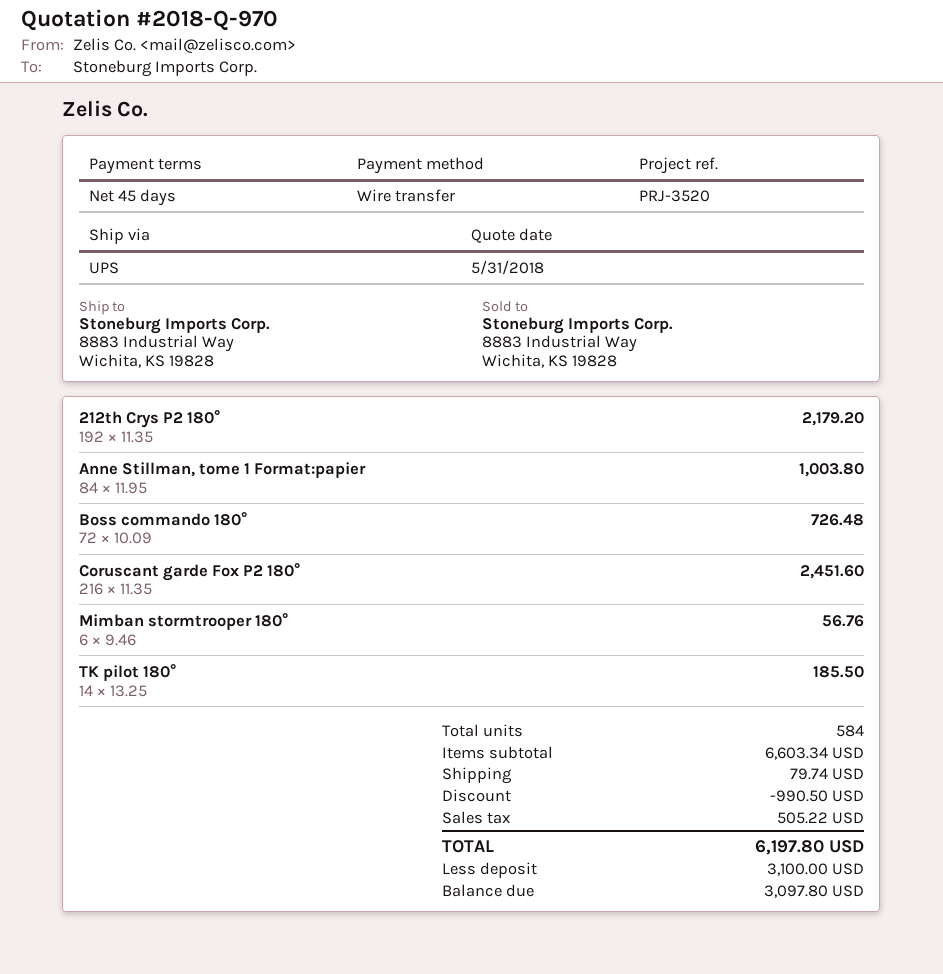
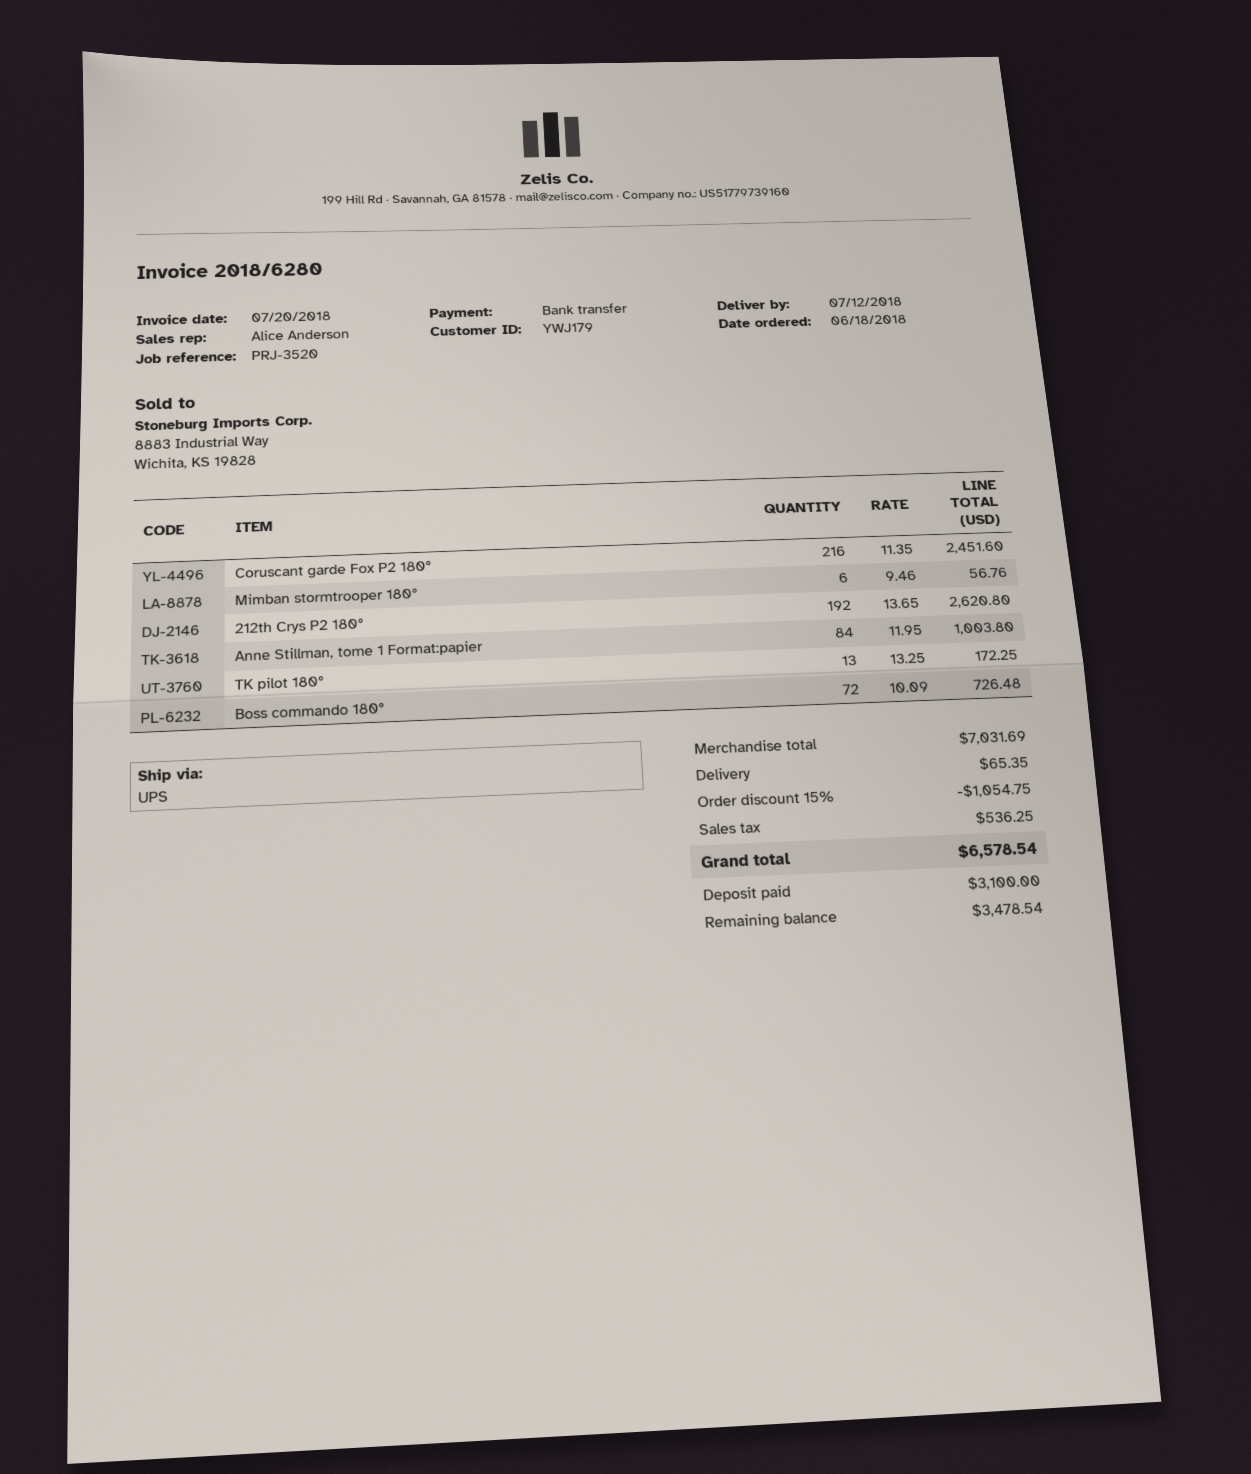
212th Crys P2 180°: 192 x 11.35 = 2179.20 -> 192 x 13.65 = 2620.80
TK pilot 180°: 14 x 13.25 = 185.50 -> 13 x 13.25 = 172.25
subtotal: 6603.34 -> 7031.69
discount: 990.50 -> 1054.75
shipping: 79.74 -> 65.35
tax: 505.22 -> 536.25
total: 6197.80 -> 6578.54
balance: 3097.80 -> 3478.54

